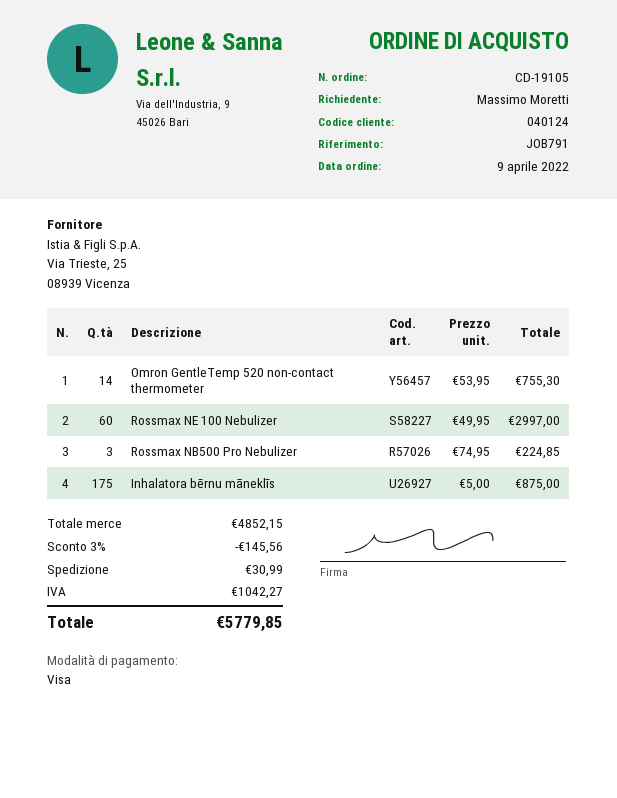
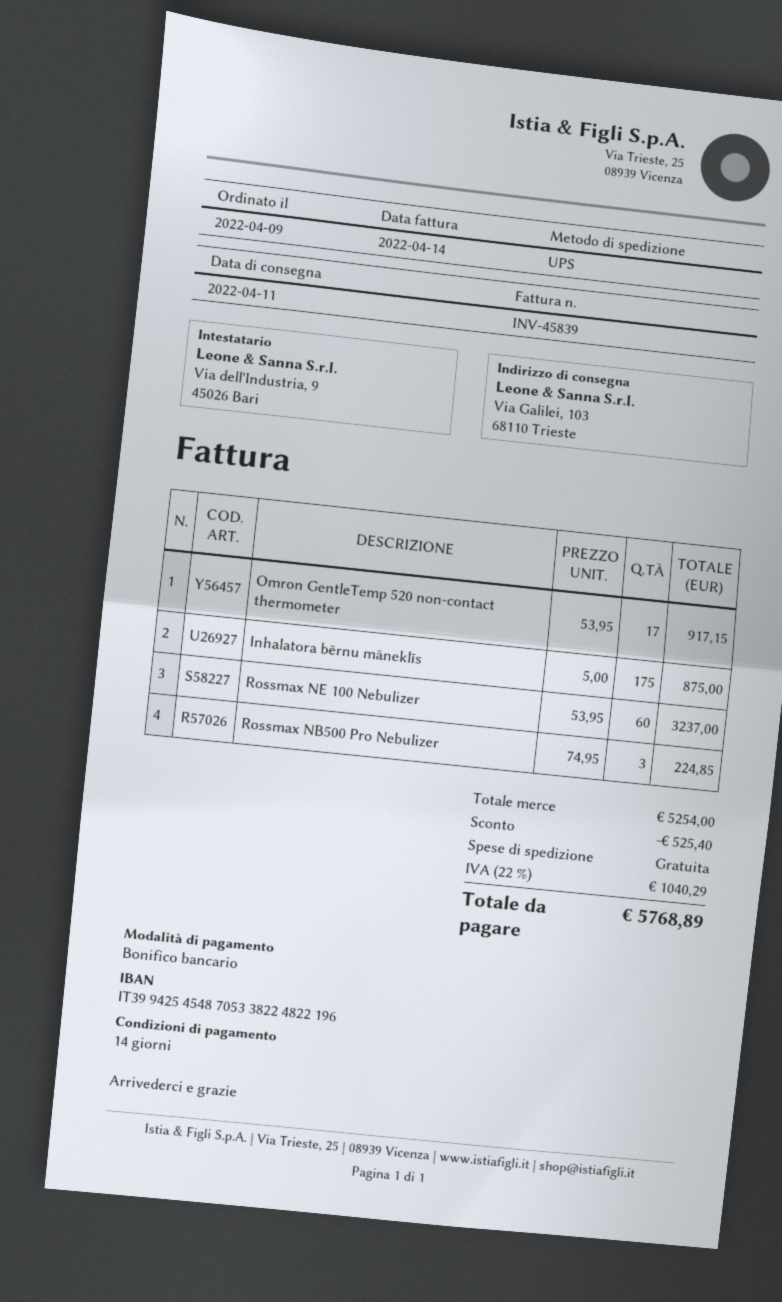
payment method: Visa -> bank transfer
Omron GentleTemp 520 non-contact thermometer: 14 x 53.95 = 755.30 -> 17 x 53.95 = 917.15
Rossmax NE 100 Nebulizer: 60 x 49.95 = 2997.00 -> 60 x 53.95 = 3237.00
subtotal: 4852.15 -> 5254.00
discount: 145.56 -> 525.40
shipping: 30.99 -> 0.00
tax: 1042.27 -> 1040.29
total: 5779.85 -> 5768.89

